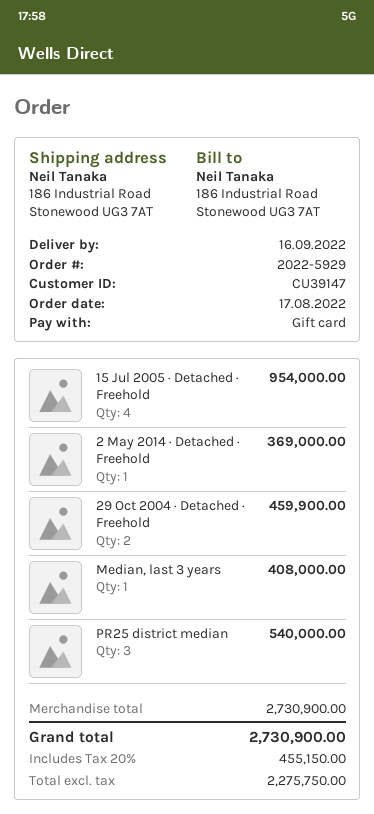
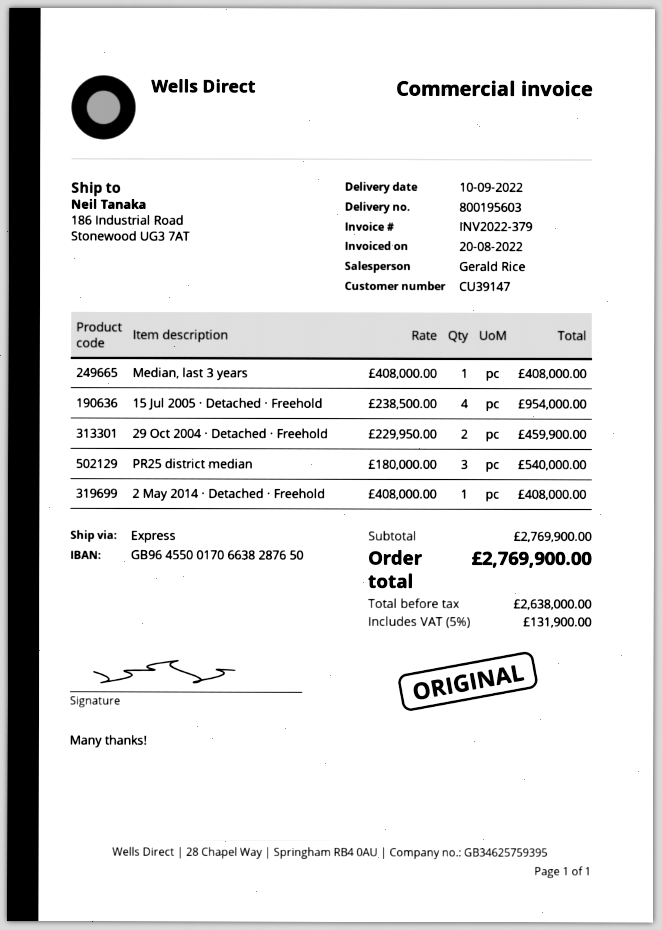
delivery date: 2022-09-16 -> 2022-09-10
2 May 2014 · Detached · Freehold: 1 for 369000.00 -> 1 for 408000.00
subtotal: 2730900.00 -> 2769900.00
net: 2275750.00 -> 2638000.00
tax: 20% = 455150.00 -> 5% = 131900.00
total: 2730900.00 -> 2769900.00

